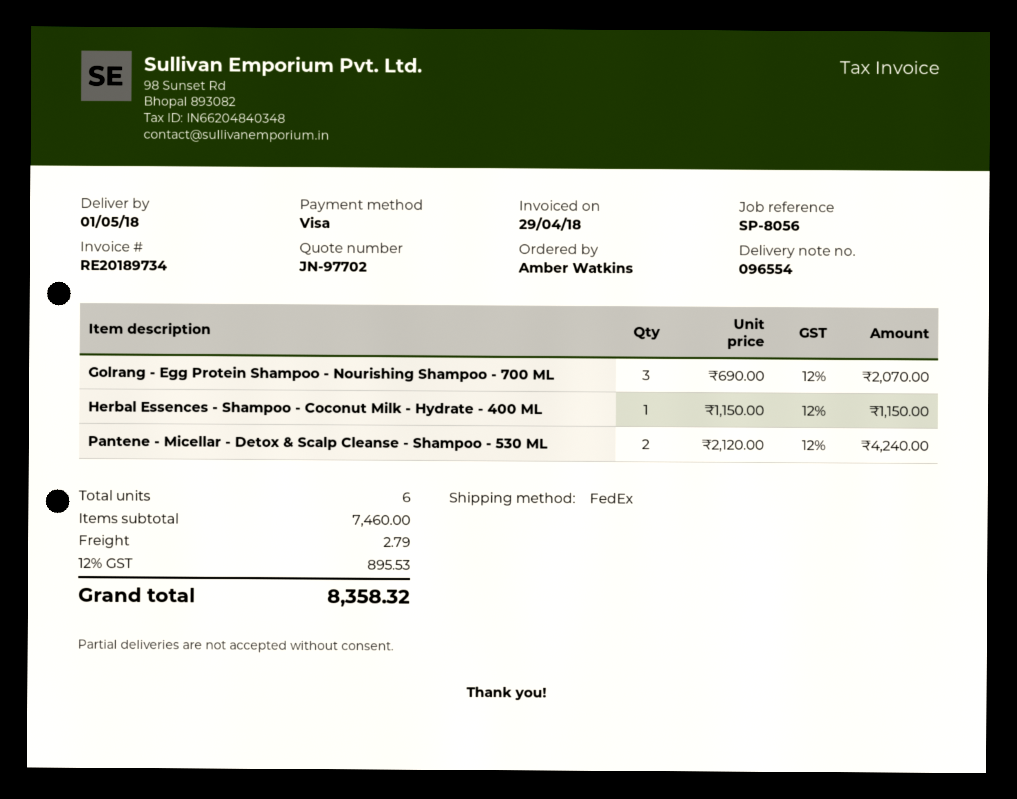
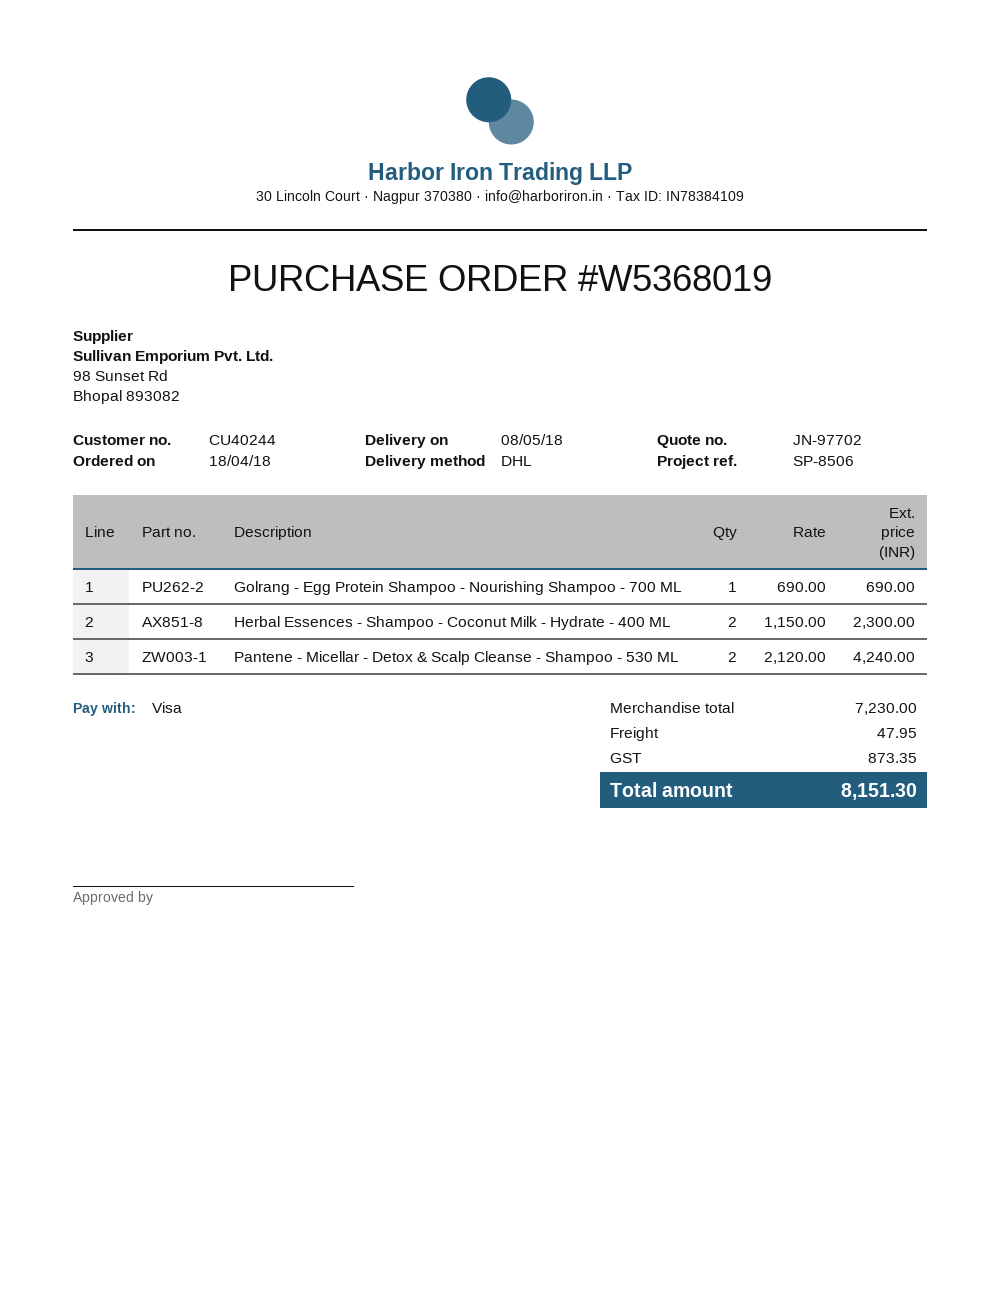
delivery date: 2018-05-01 -> 2018-05-08
reference: SP-8056 -> SP-8506
shipping method: FedEx -> DHL
Golrang - Egg Protein Shampoo - Nourishing Shampoo - 700 ML: 3 x 690.00 = 2070.00 -> 1 x 690.00 = 690.00
Herbal Essences - Shampoo - Coconut Milk - Hydrate - 400 ML: 1 x 1150.00 = 1150.00 -> 2 x 1150.00 = 2300.00
subtotal: 7460.00 -> 7230.00
shipping: 2.79 -> 47.95
tax: 895.53 -> 873.35
total: 8358.32 -> 8151.30

